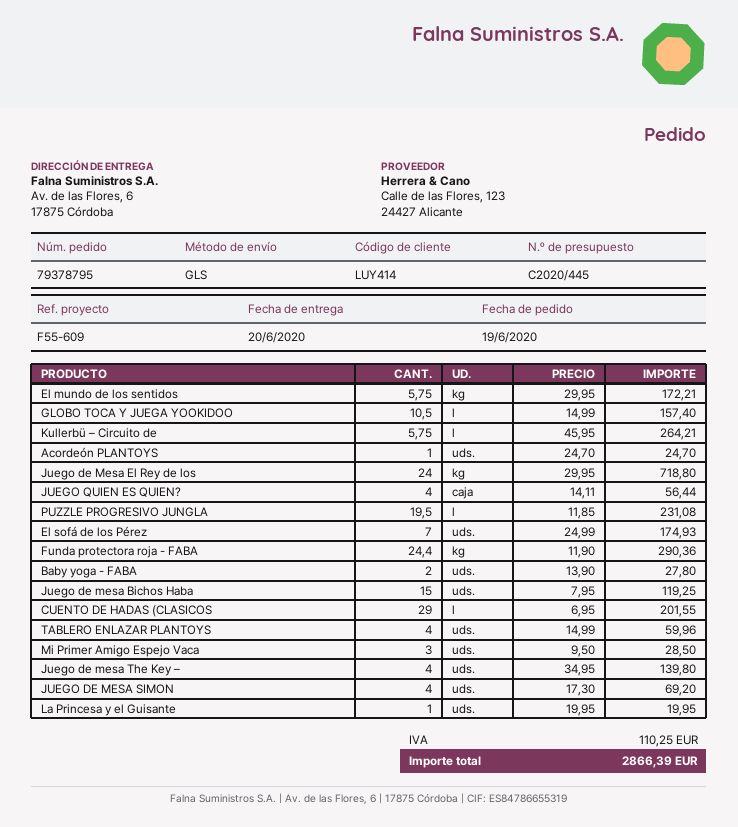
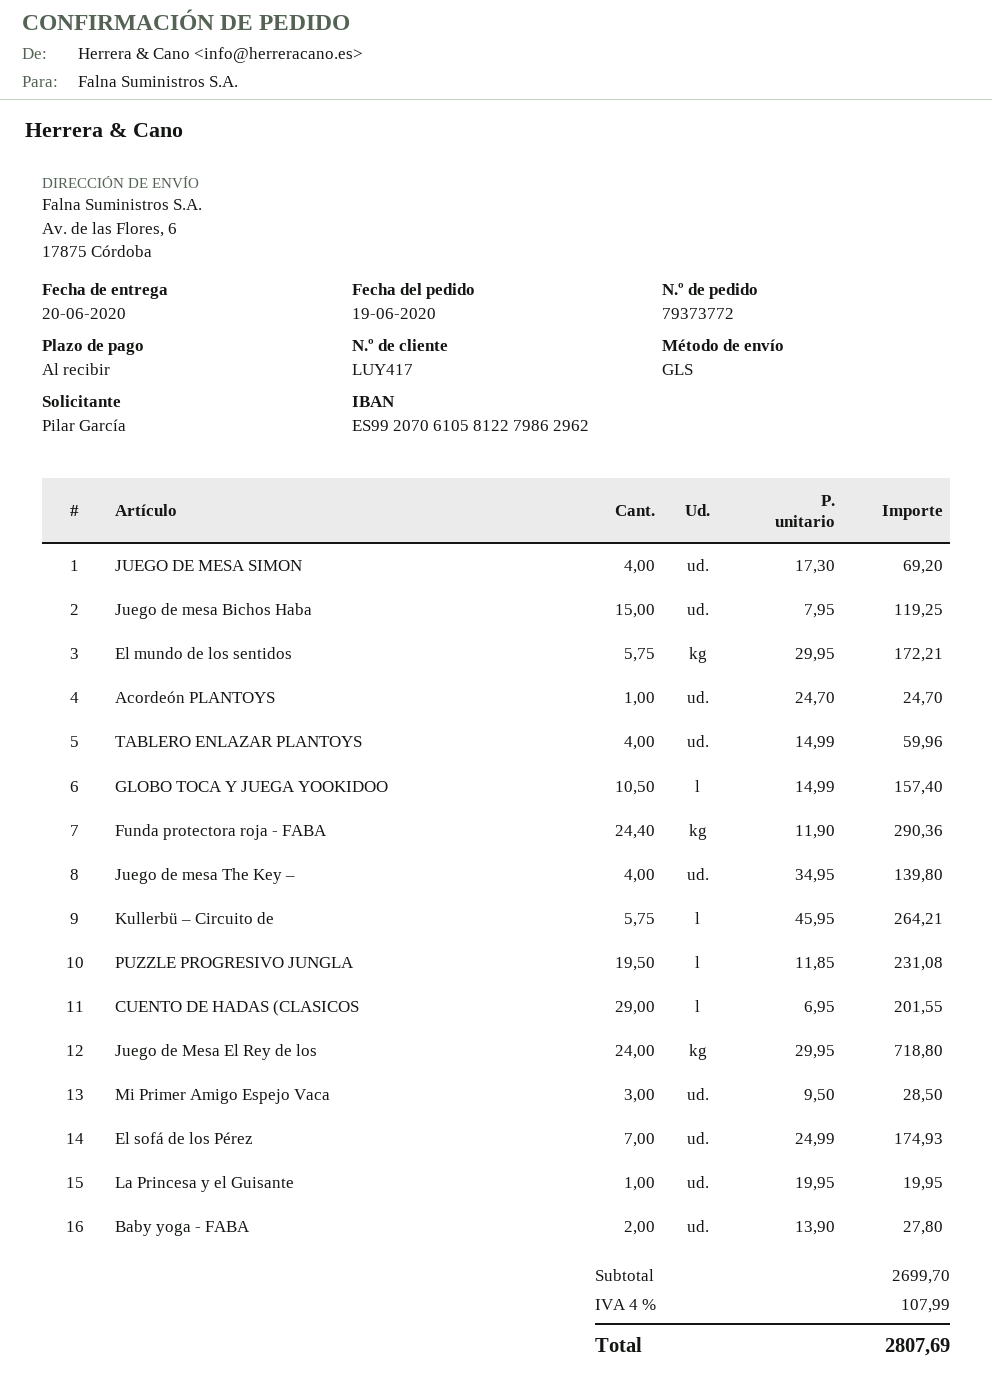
order number: 79378795 -> 79373772
customer number: LUY414 -> LUY417
JUEGO QUIEN ES QUIEN?: 4 x 14.11 = 56.44 -> none
tax: 110.25 -> 107.99
total: 2866.39 -> 2807.69

